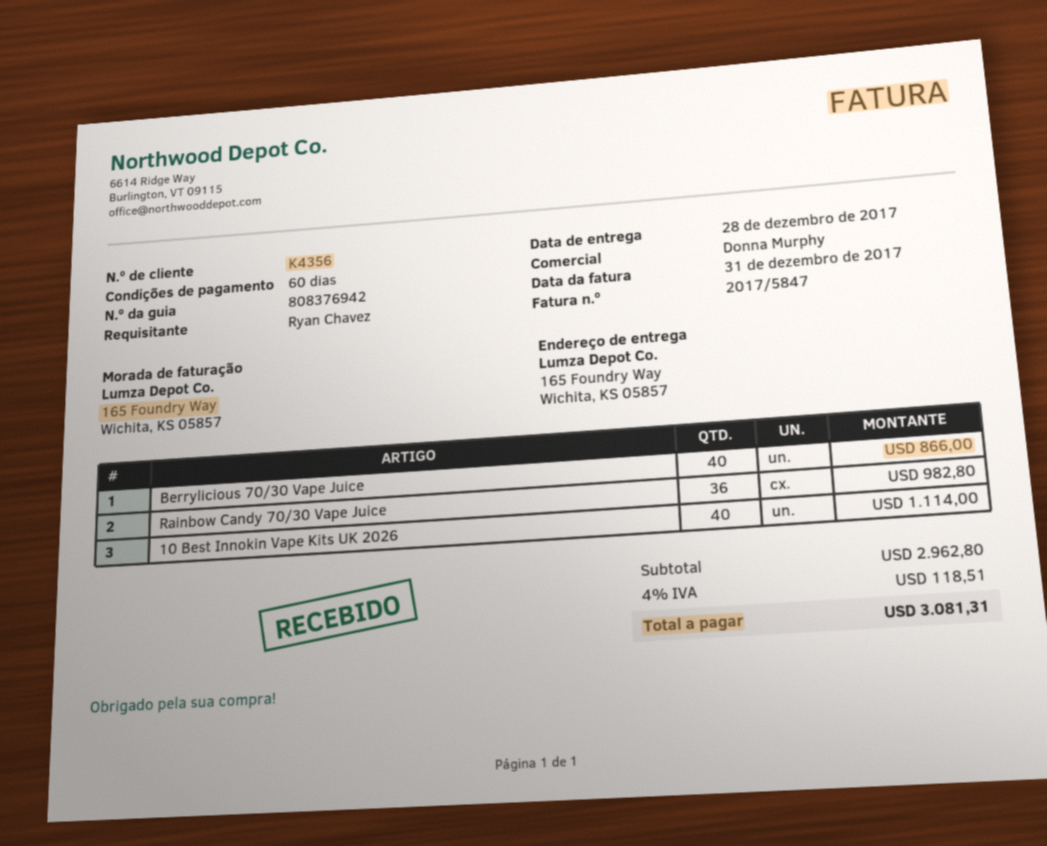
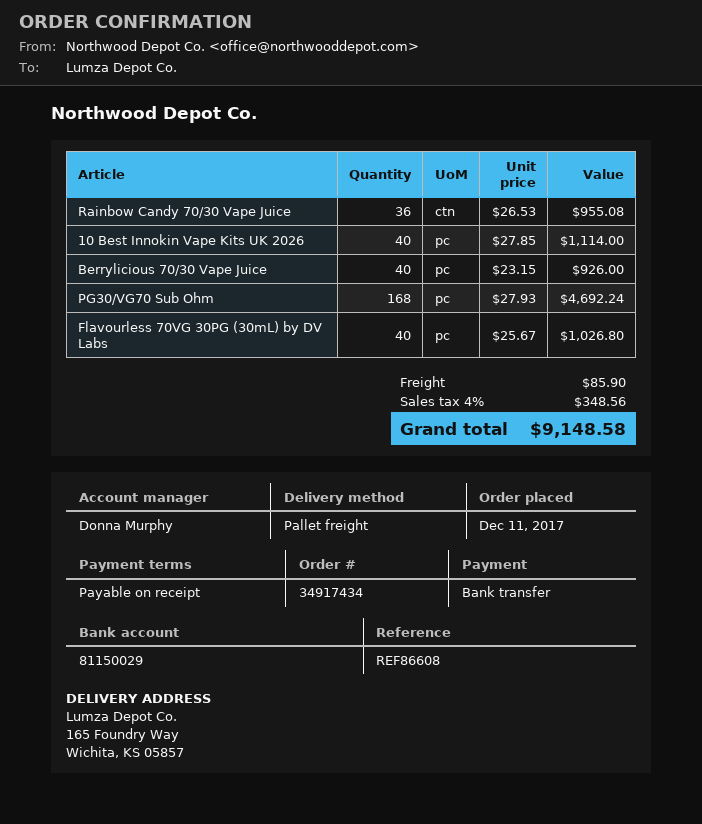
payment terms: 60 days -> on receipt
Berrylicious 70/30 Vape Juice: 40 for 866.00 -> 40 for 926.00
Rainbow Candy 70/30 Vape Juice: 36 for 982.80 -> 36 for 955.08
PG30/VG70 Sub Ohm: none -> 168 for 4692.24
Flavourless 70VG 30PG (30mL) by DV Labs: none -> 40 for 1026.80
shipping: none -> 85.90
tax: 4% = 118.51 -> 4% = 348.56
total: 3081.31 -> 9148.58

